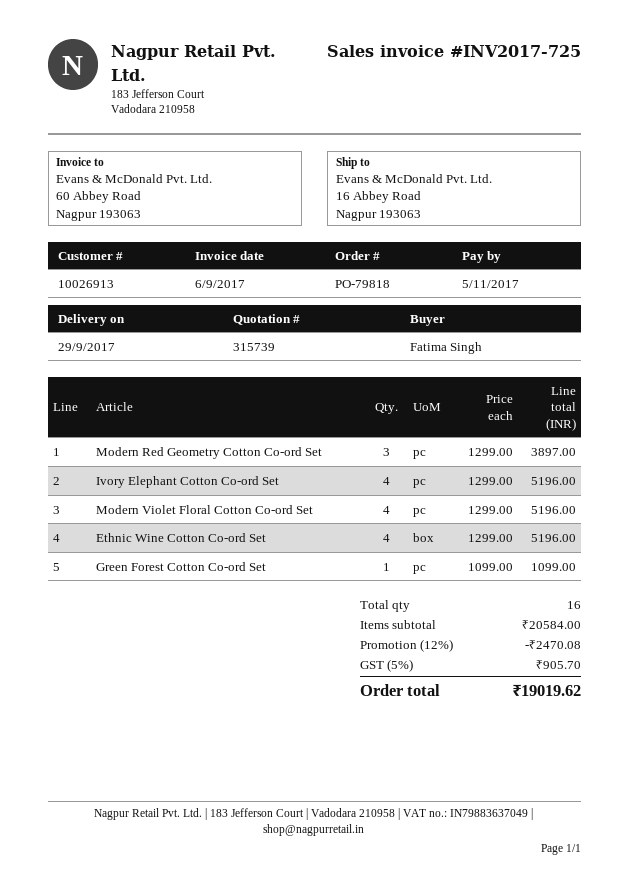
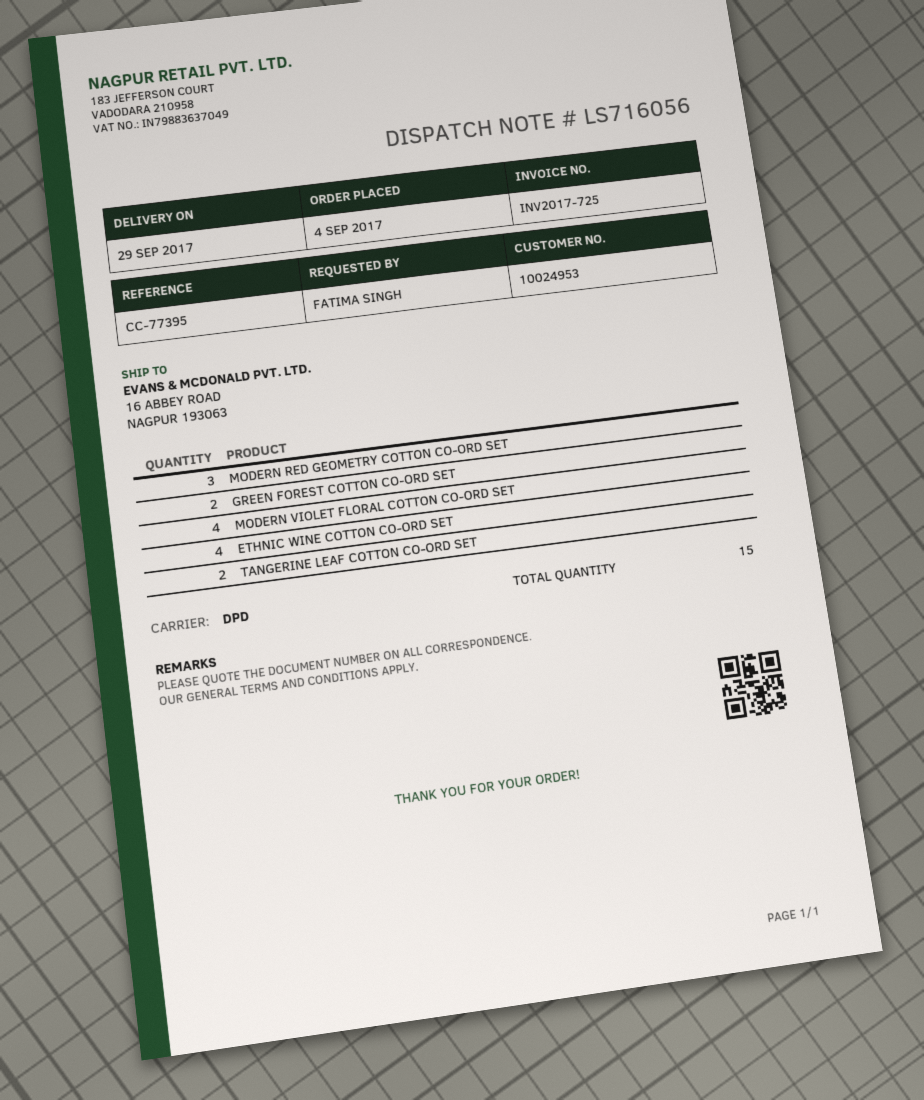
customer number: 10026913 -> 10024953
Ivory Elephant Cotton Co-ord Set: 4 -> none
Green Forest Cotton Co-ord Set: 1 -> 2
TANGERINE LEAF COTTON CO-ORD SET: none -> 2
total quantity: 16 -> 15

